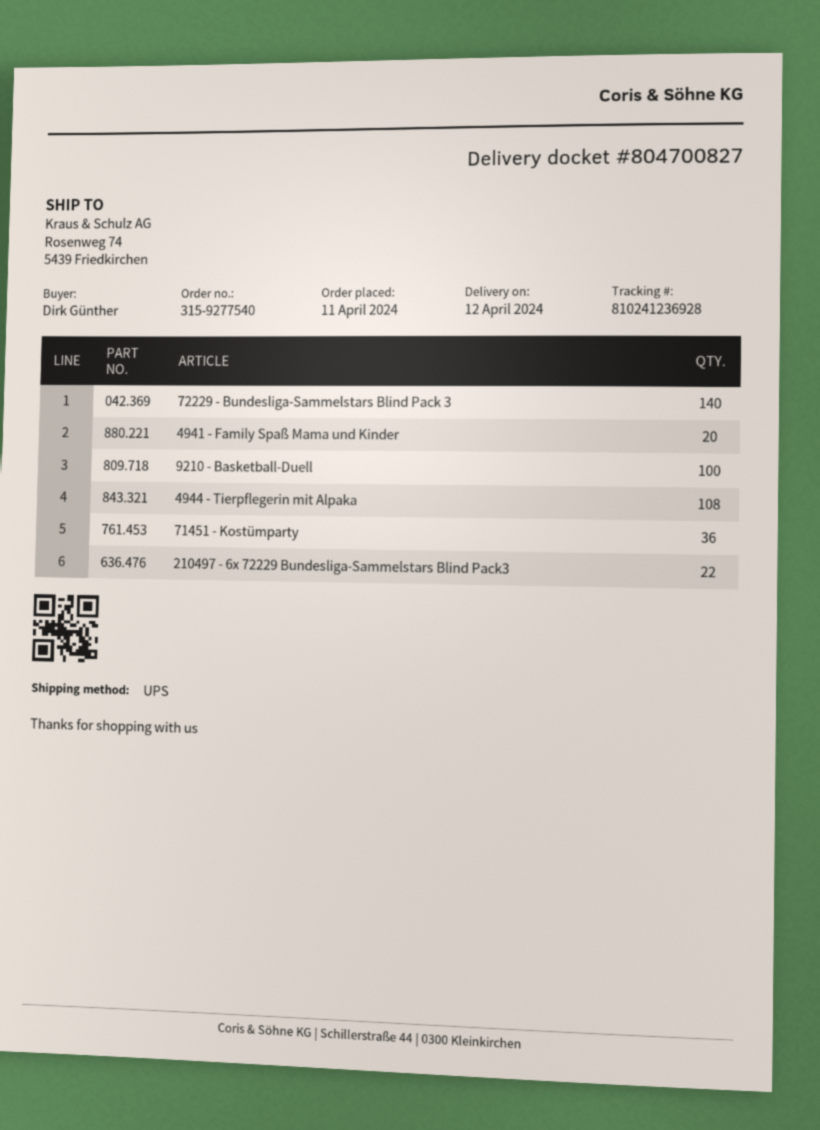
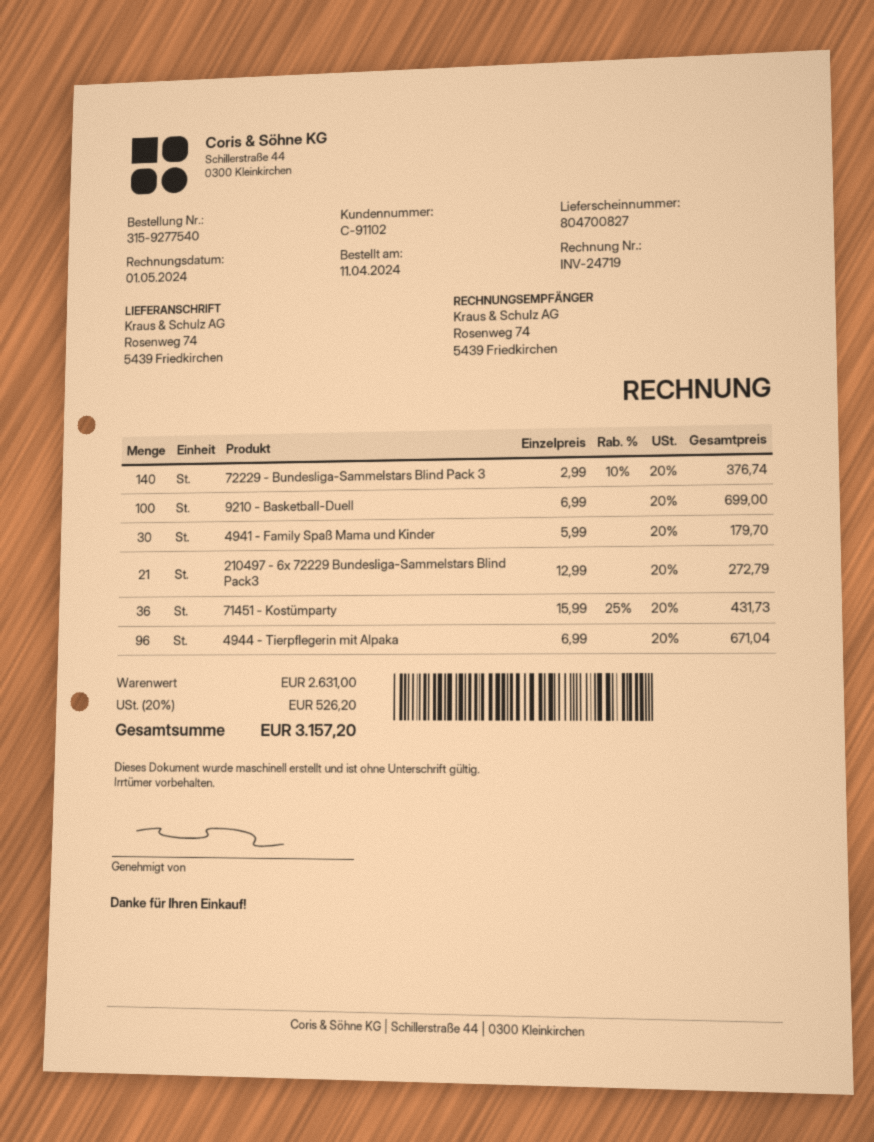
4941 - Family Spaß Mama und Kinder: 20 -> 30
4944 - Tierpflegerin mit Alpaka: 108 -> 96
210497 - 6x 72229 Bundesliga-Sammelstars Blind Pack3: 22 -> 21

